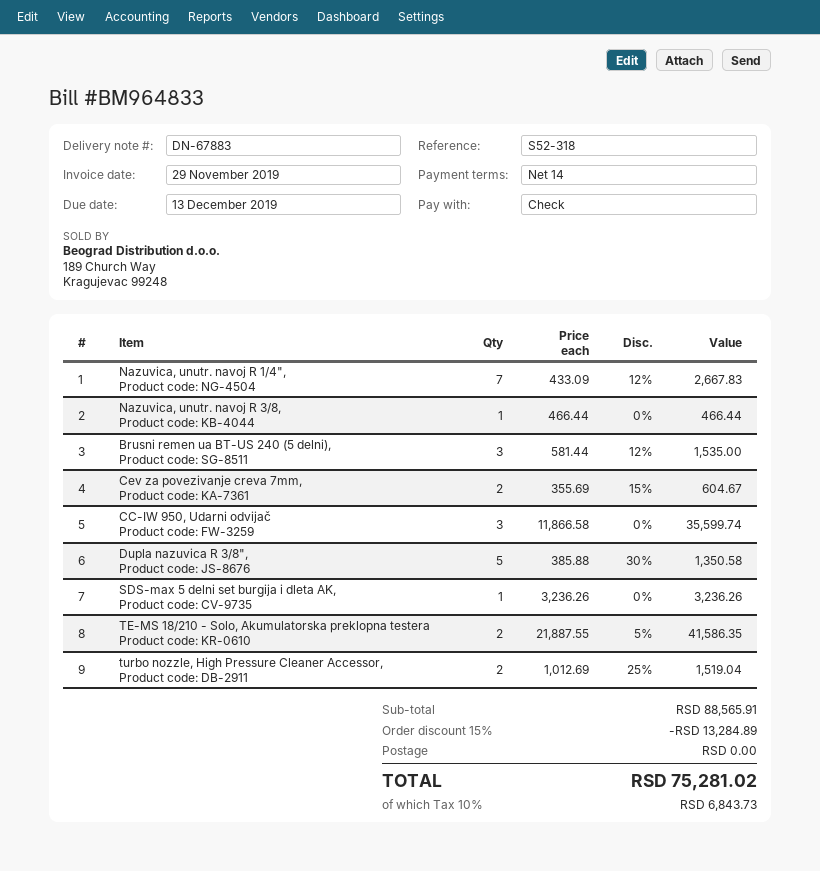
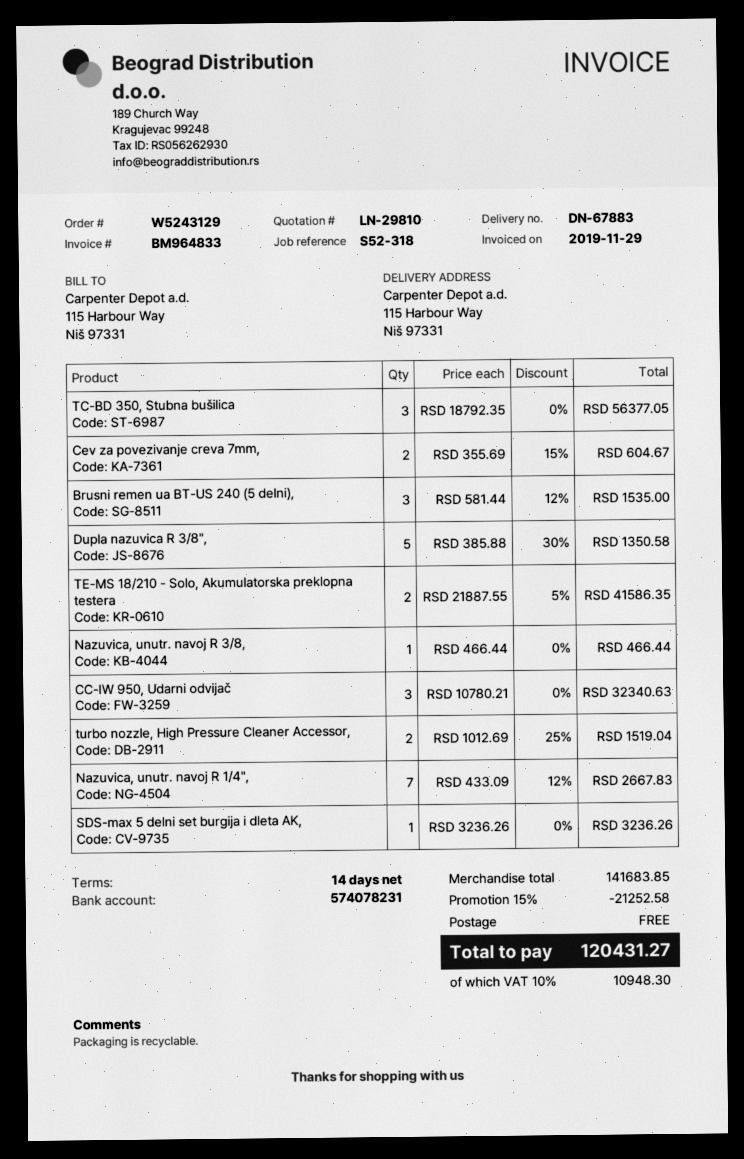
CC-IW 950, Udarni odvijač: 3 x 11866.58 = 35599.74 -> 3 x 10780.21 = 32340.63
TC-BD 350, Stubna bušilica: none -> 3 x 18792.35 = 56377.05
subtotal: 88565.91 -> 141683.85
discount: 15% = 13284.89 -> 15% = 21252.58
tax: 10% = 6843.73 -> 10% = 10948.30
total: 75281.02 -> 120431.27

